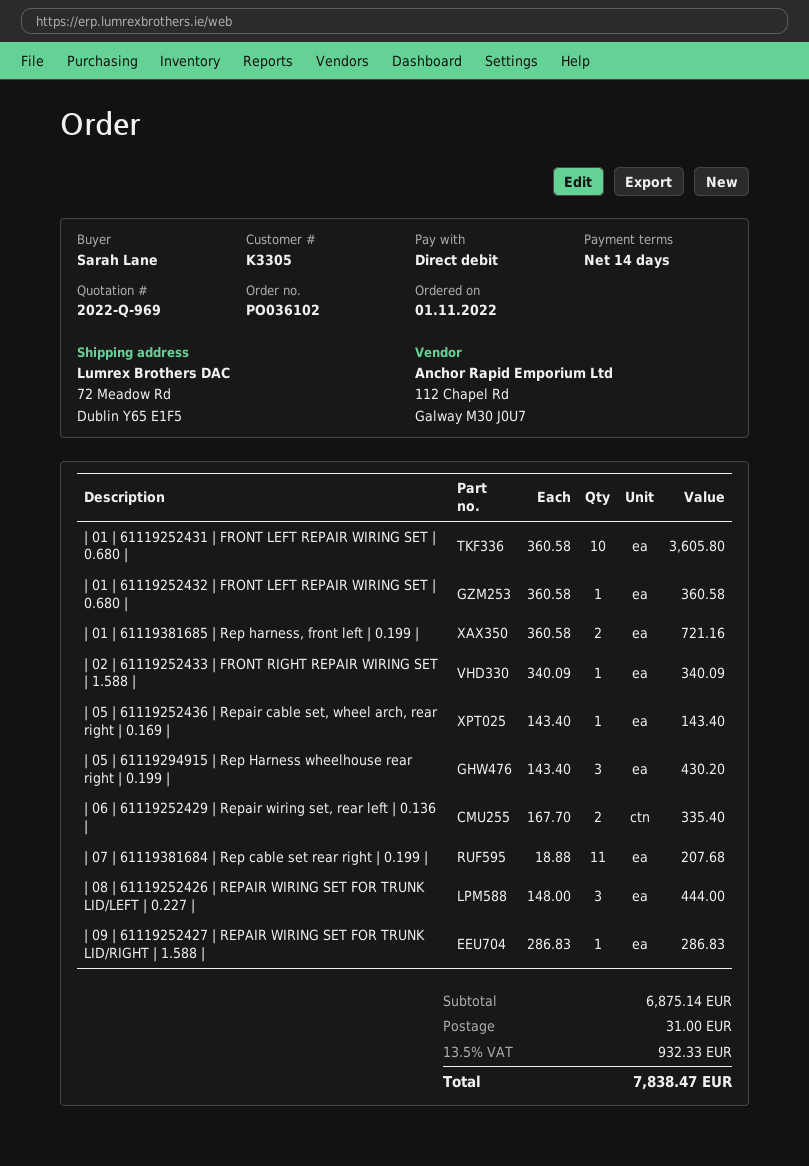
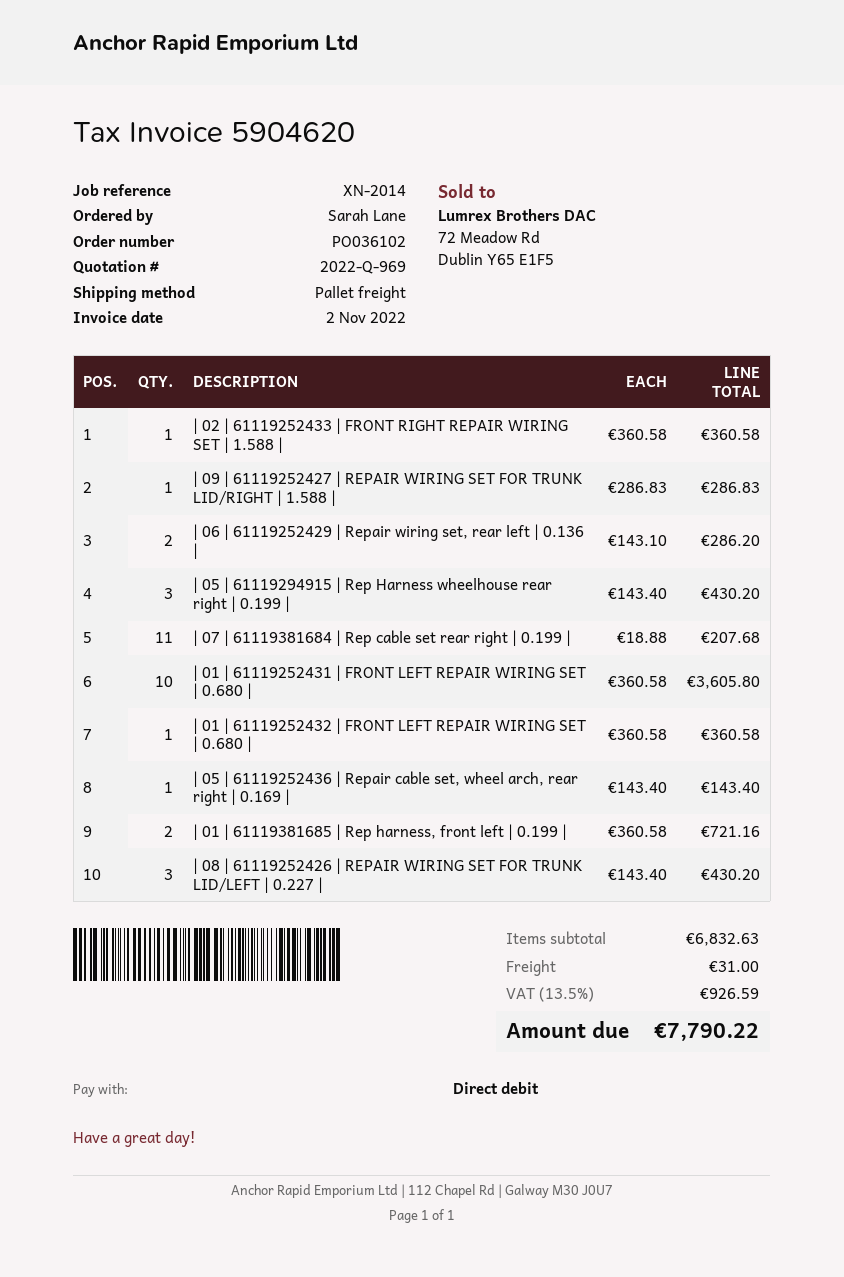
| 02 | 61119252433 | FRONT RIGHT REPAIR WIRING SET | 1.588 |: 1 x 340.09 = 340.09 -> 1 x 360.58 = 360.58
| 06 | 61119252429 | Repair wiring set, rear left | 0.136 |: 2 x 167.70 = 335.40 -> 2 x 143.10 = 286.20
| 08 | 61119252426 | REPAIR WIRING SET FOR TRUNK LID/LEFT | 0.227 |: 3 x 148.00 = 444.00 -> 3 x 143.40 = 430.20
subtotal: 6875.14 -> 6832.63
tax: 13.5% = 932.33 -> 13.5% = 926.59
total: 7838.47 -> 7790.22

